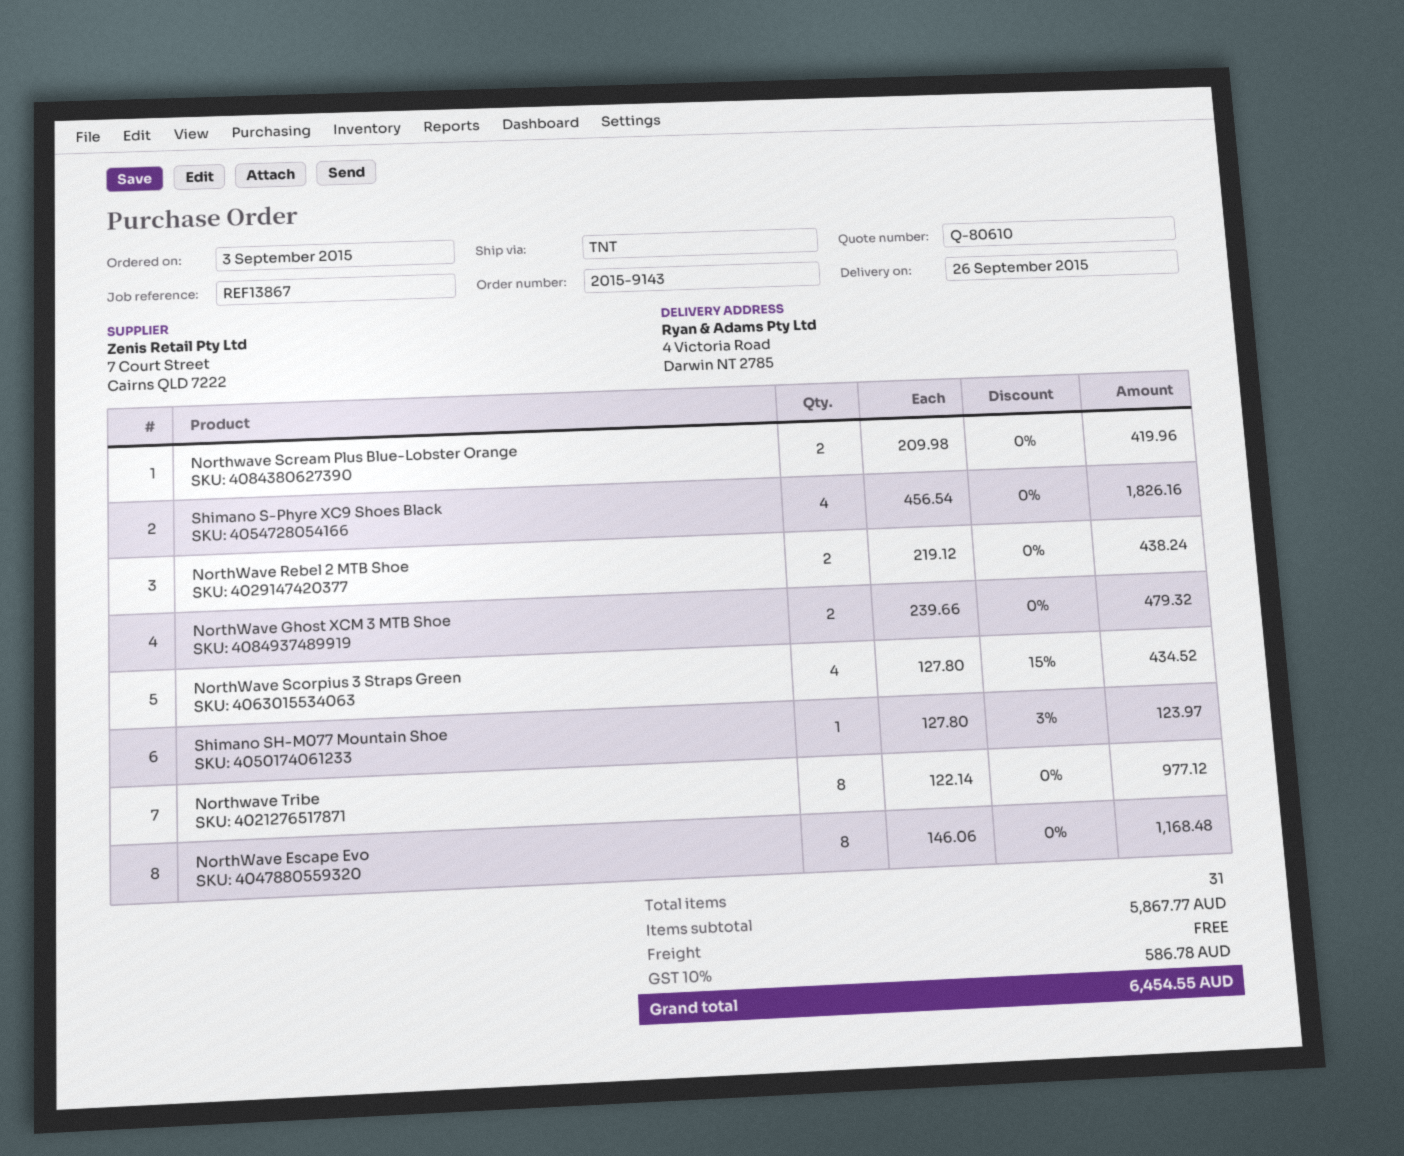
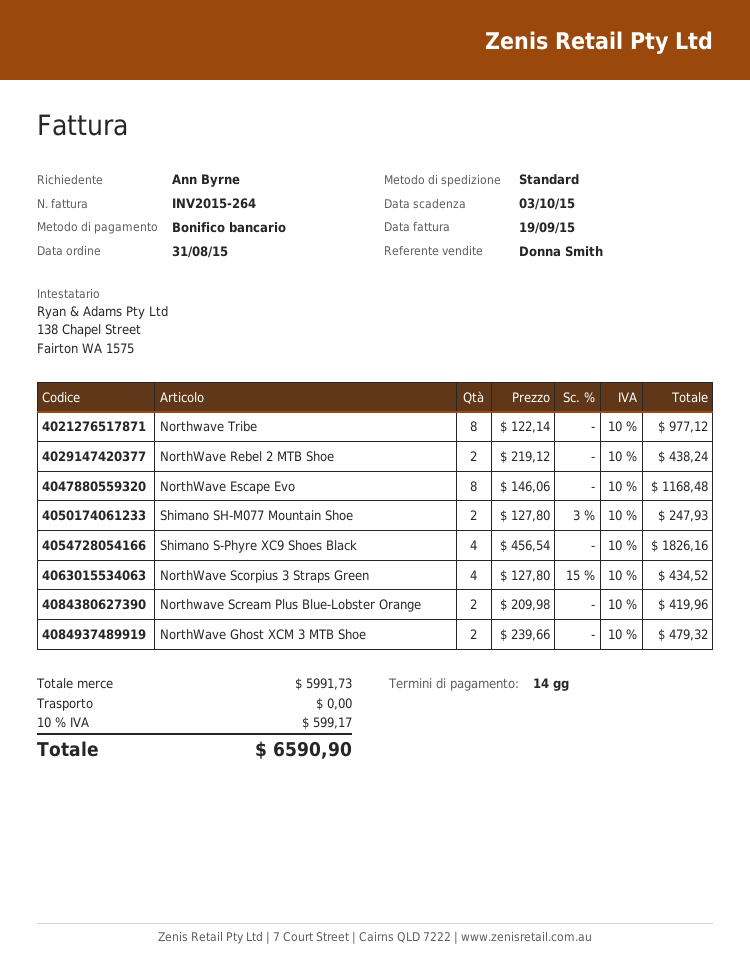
order date: 2015-09-03 -> 2015-08-31
shipping method: TNT -> standard
Shimano SH-M077 Mountain Shoe: 1 x 127.80 - 3% = 123.97 -> 2 x 127.80 - 3% = 247.93
subtotal: 5867.77 -> 5991.73
tax: 10% = 586.78 -> 10% = 599.17
total: 6454.55 -> 6590.90

